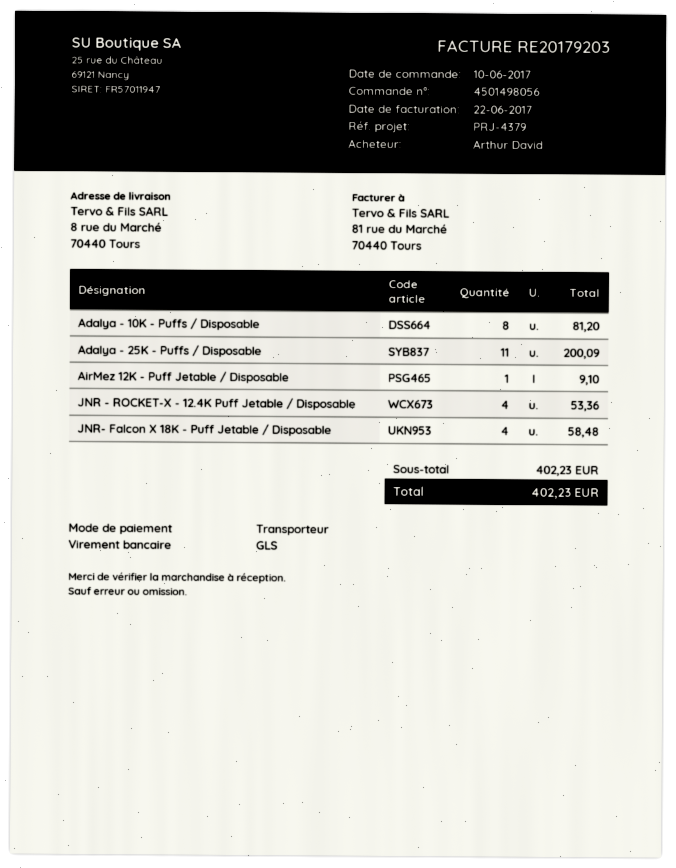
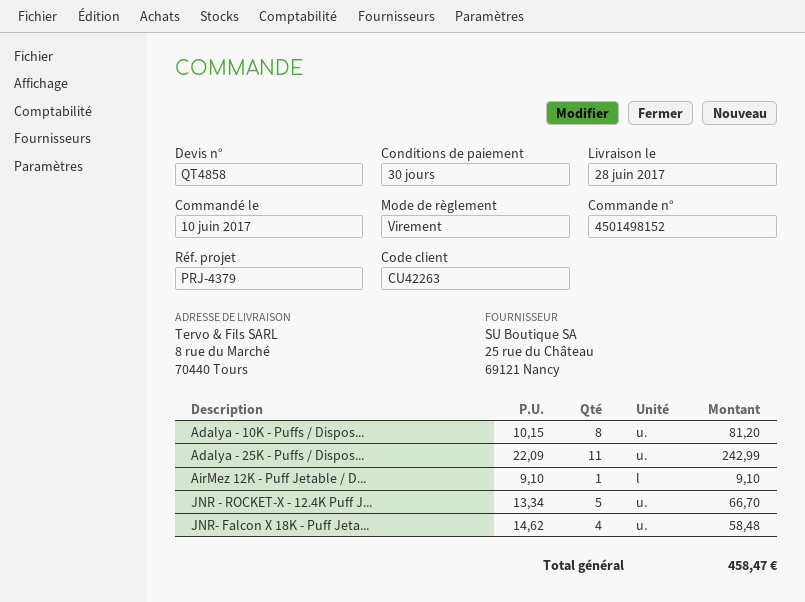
order number: 4501498056 -> 4501498152
Adalya - 25K - Puffs / Disposable: 11 for 200.09 -> 11 for 242.99
JNR - ROCKET-X - 12.4K Puff Jetable / Disposable: 4 for 53.36 -> 5 for 66.70
total: 402.23 -> 458.47

